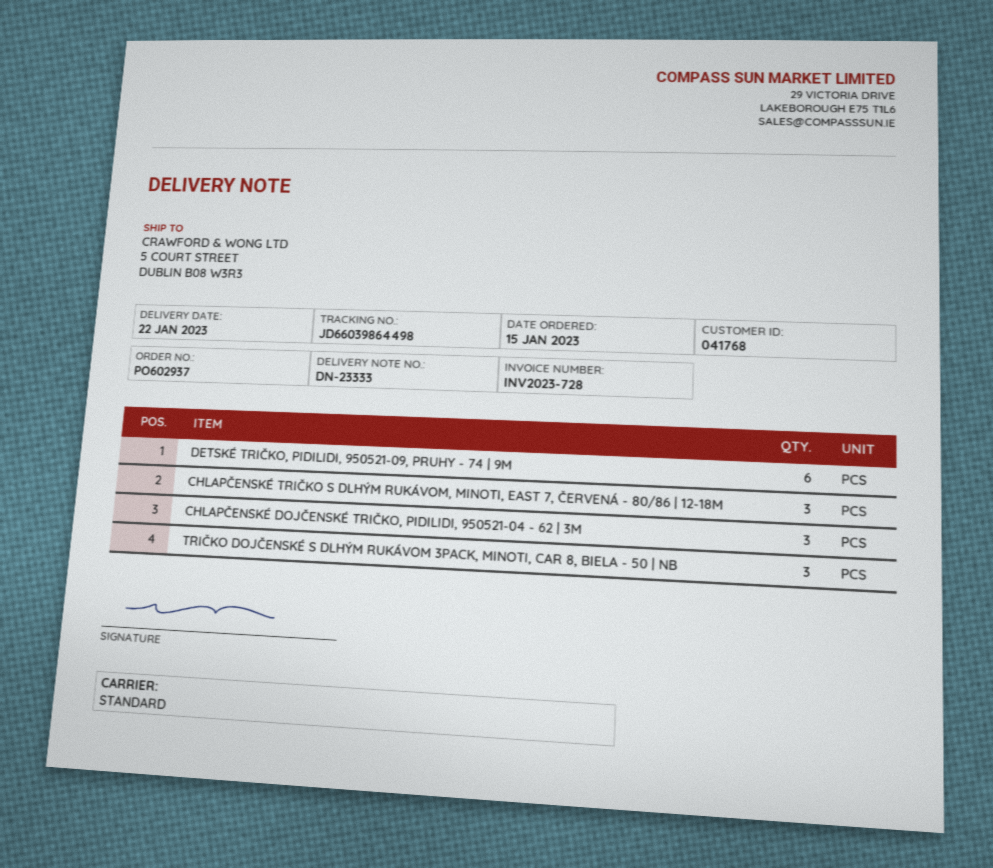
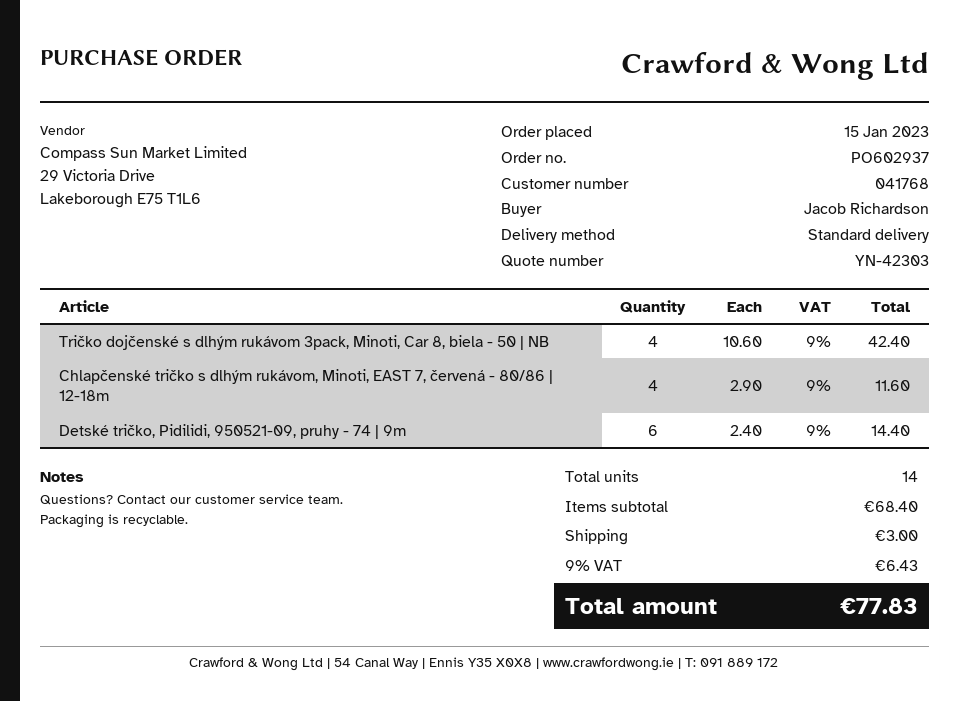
CHLAPČENSKÉ TRIČKO S DLHÝM RUKÁVOM, MINOTI, EAST 7, ČERVENÁ - 80/86 | 12-18M: 3 -> 4
CHLAPČENSKÉ DOJČENSKÉ TRIČKO, PIDILIDI, 950521-04 - 62 | 3M: 3 -> none
TRIČKO DOJČENSKÉ S DLHÝM RUKÁVOM 3PACK, MINOTI, CAR 8, BIELA - 50 | NB: 3 -> 4

